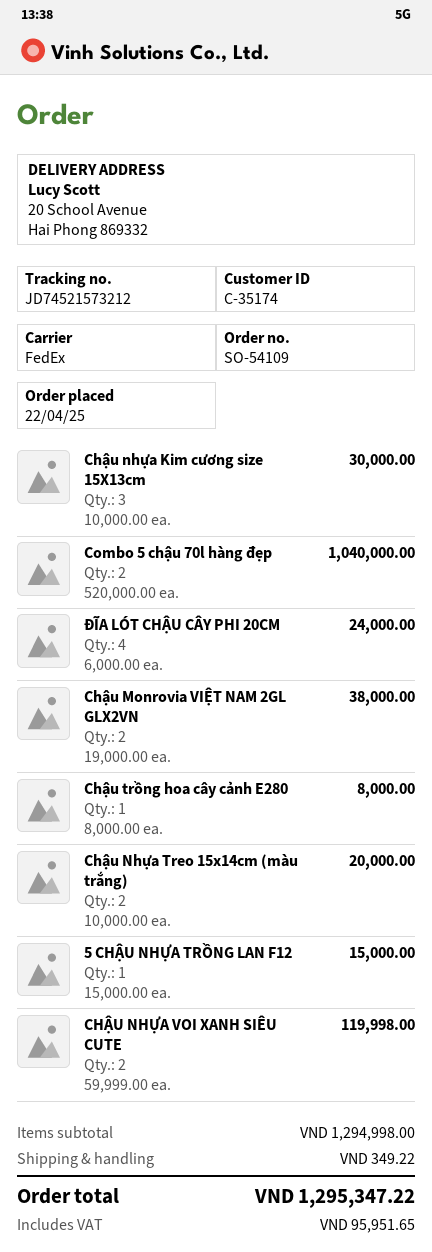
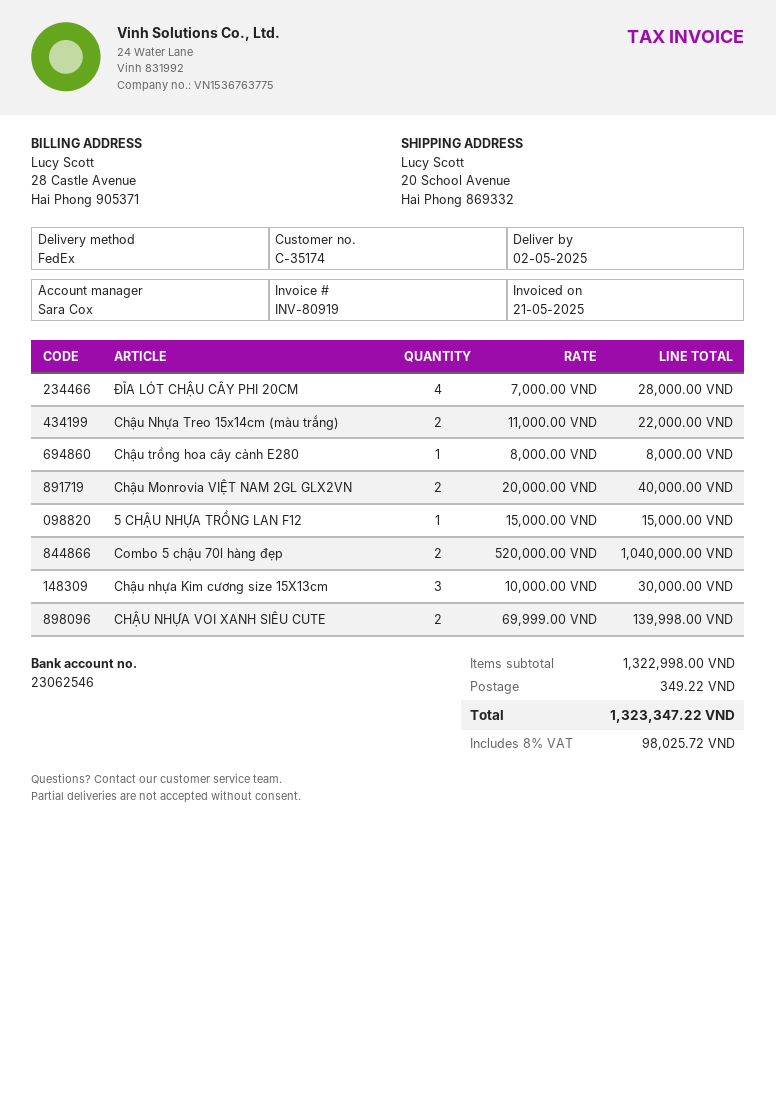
ĐĨA LÓT CHẬU CÂY PHI 20CM: 4 x 6000.00 = 24000.00 -> 4 x 7000.00 = 28000.00
Chậu Monrovia VIỆT NAM 2GL GLX2VN: 2 x 19000.00 = 38000.00 -> 2 x 20000.00 = 40000.00
Chậu Nhựa Treo 15x14cm (màu trắng): 2 x 10000.00 = 20000.00 -> 2 x 11000.00 = 22000.00
CHẬU NHỰA VOI XANH SIÊU CUTE: 2 x 59999.00 = 119998.00 -> 2 x 69999.00 = 139998.00
subtotal: 1294998.00 -> 1322998.00
tax: 95951.65 -> 98025.72
total: 1295347.22 -> 1323347.22

